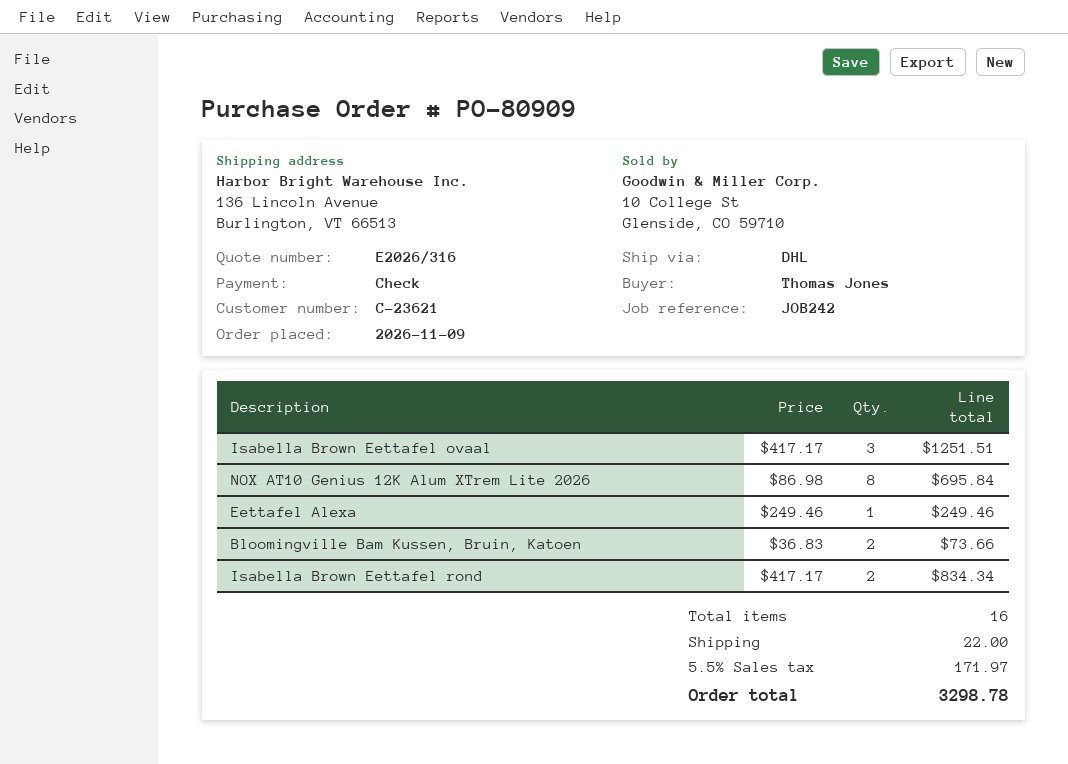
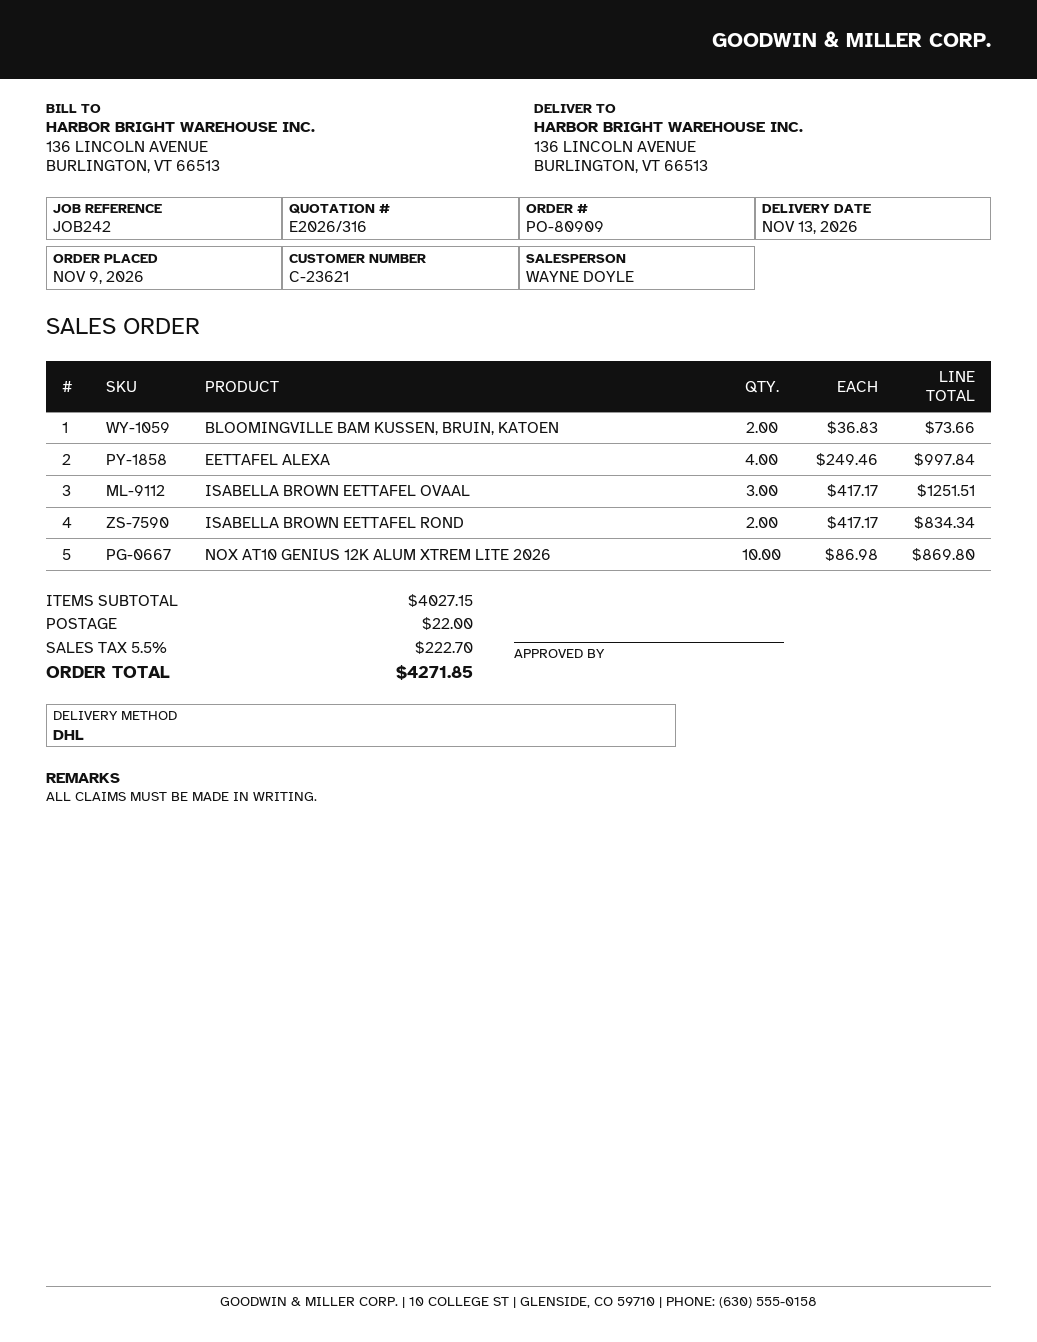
NOX AT10 Genius 12K Alum XTrem Lite 2026: 8 x 86.98 = 695.84 -> 10 x 86.98 = 869.80
Eettafel Alexa: 1 x 249.46 = 249.46 -> 4 x 249.46 = 997.84
tax: 5.5% = 171.97 -> 5.5% = 222.70
total: 3298.78 -> 4271.85

